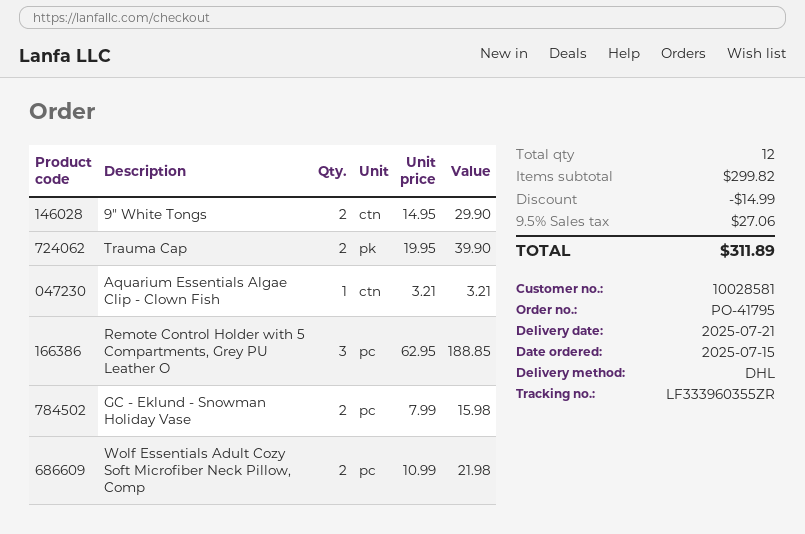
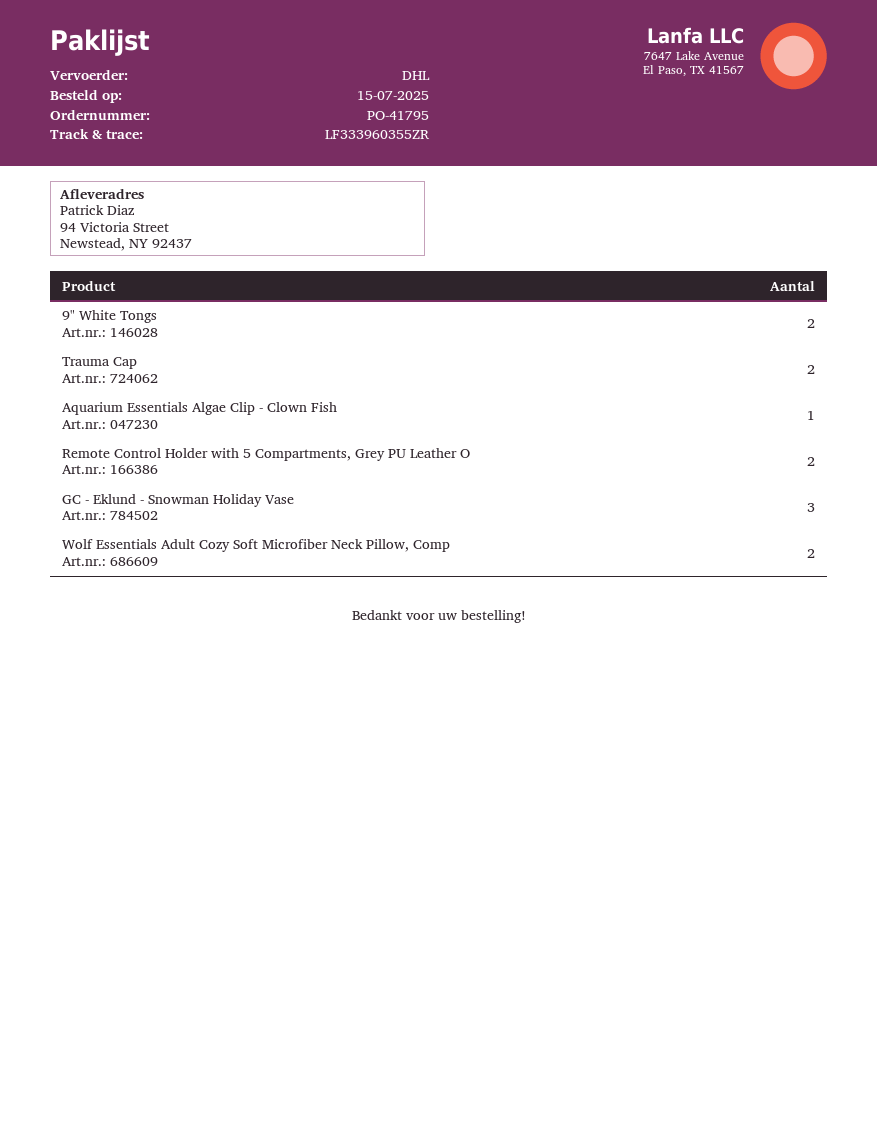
Remote Control Holder with 5 Compartments, Grey PU Leather O: 3 -> 2
GC - Eklund - Snowman Holiday Vase: 2 -> 3

